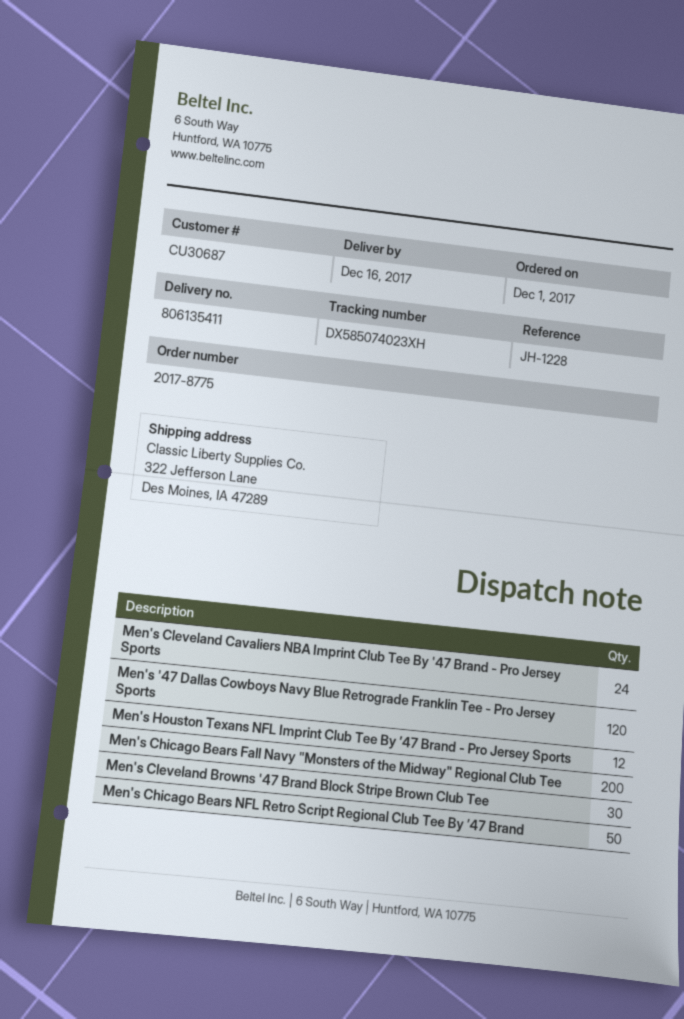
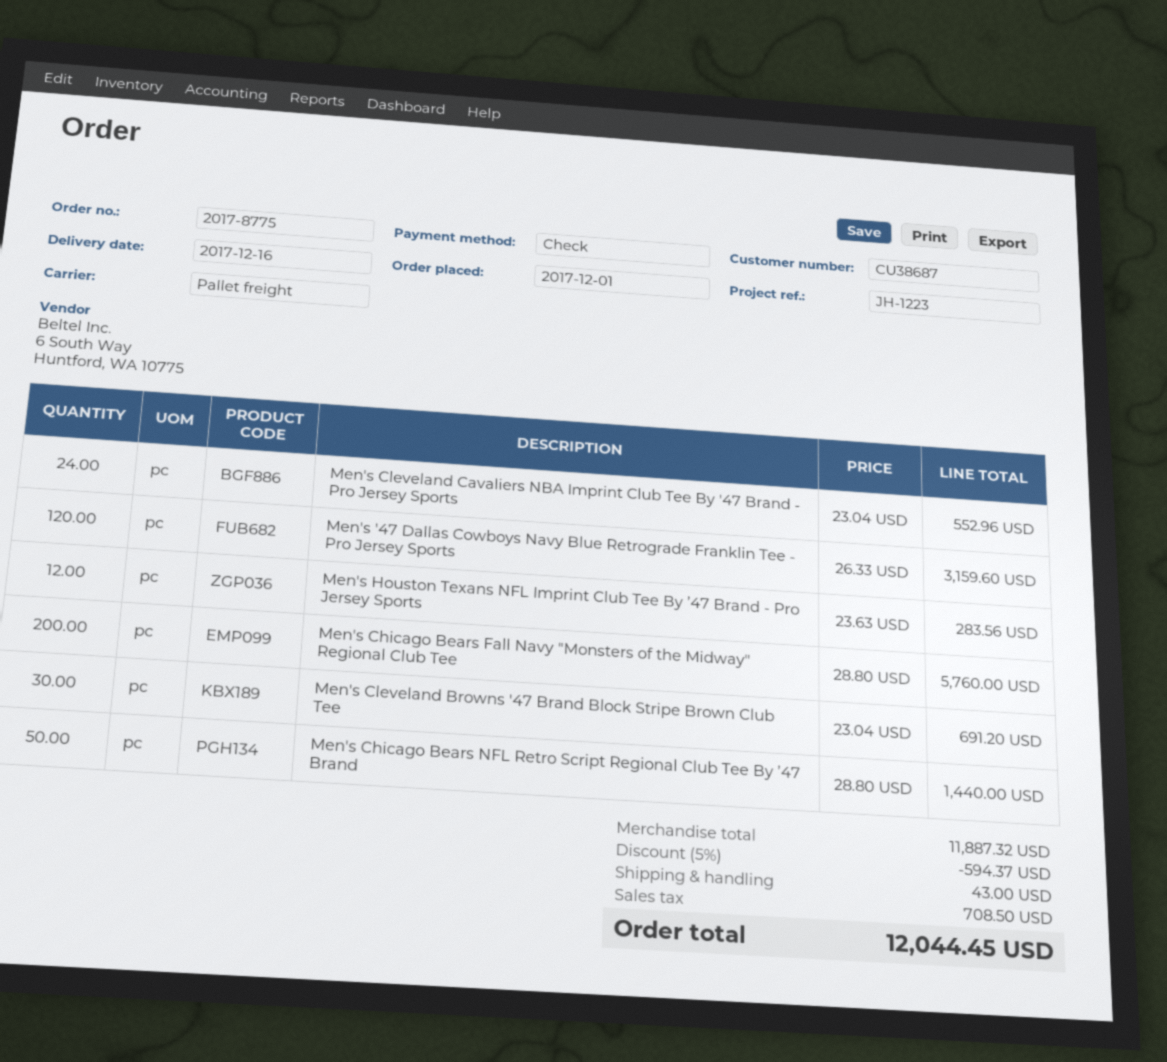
customer number: CU30687 -> CU38687
reference: JH-1228 -> JH-1223

